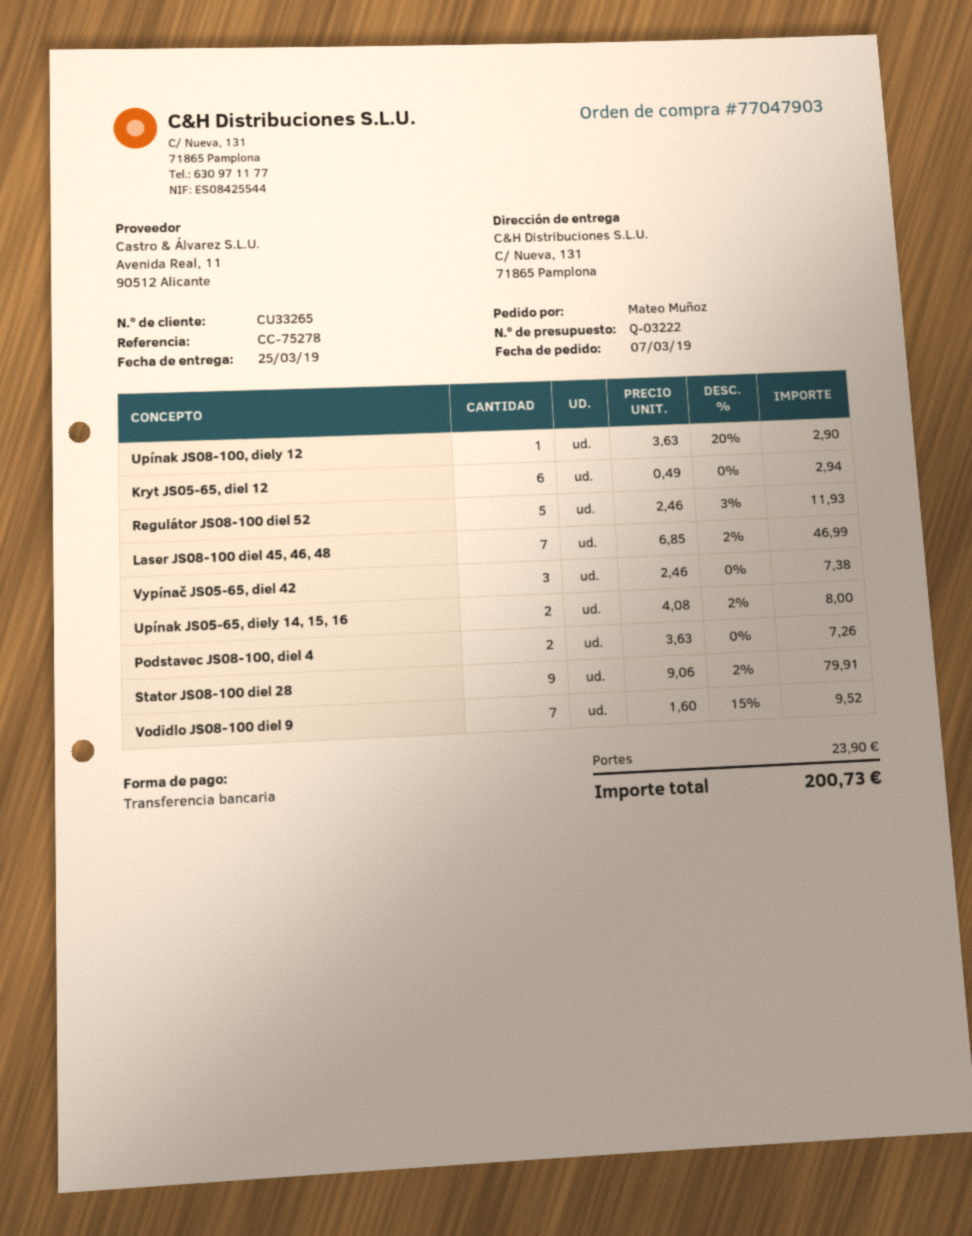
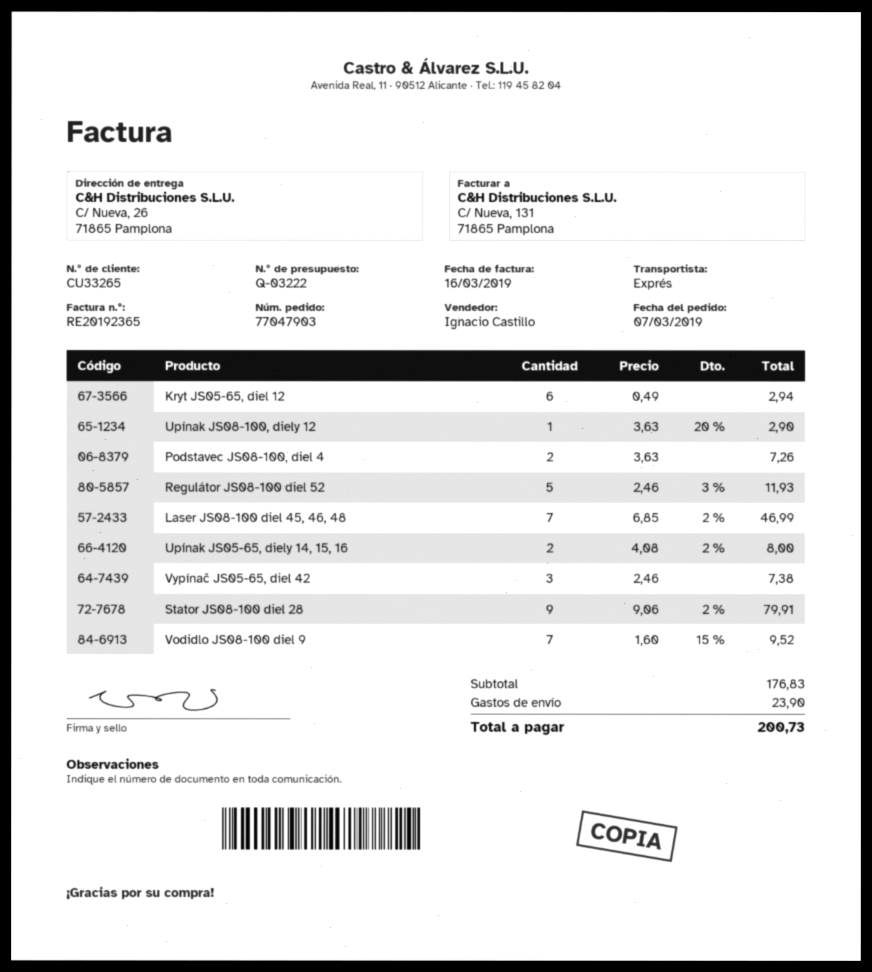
ship to: C/ Nueva, 131, 71865 Pamplona -> C/ Nueva, 26, 71865 Pamplona

